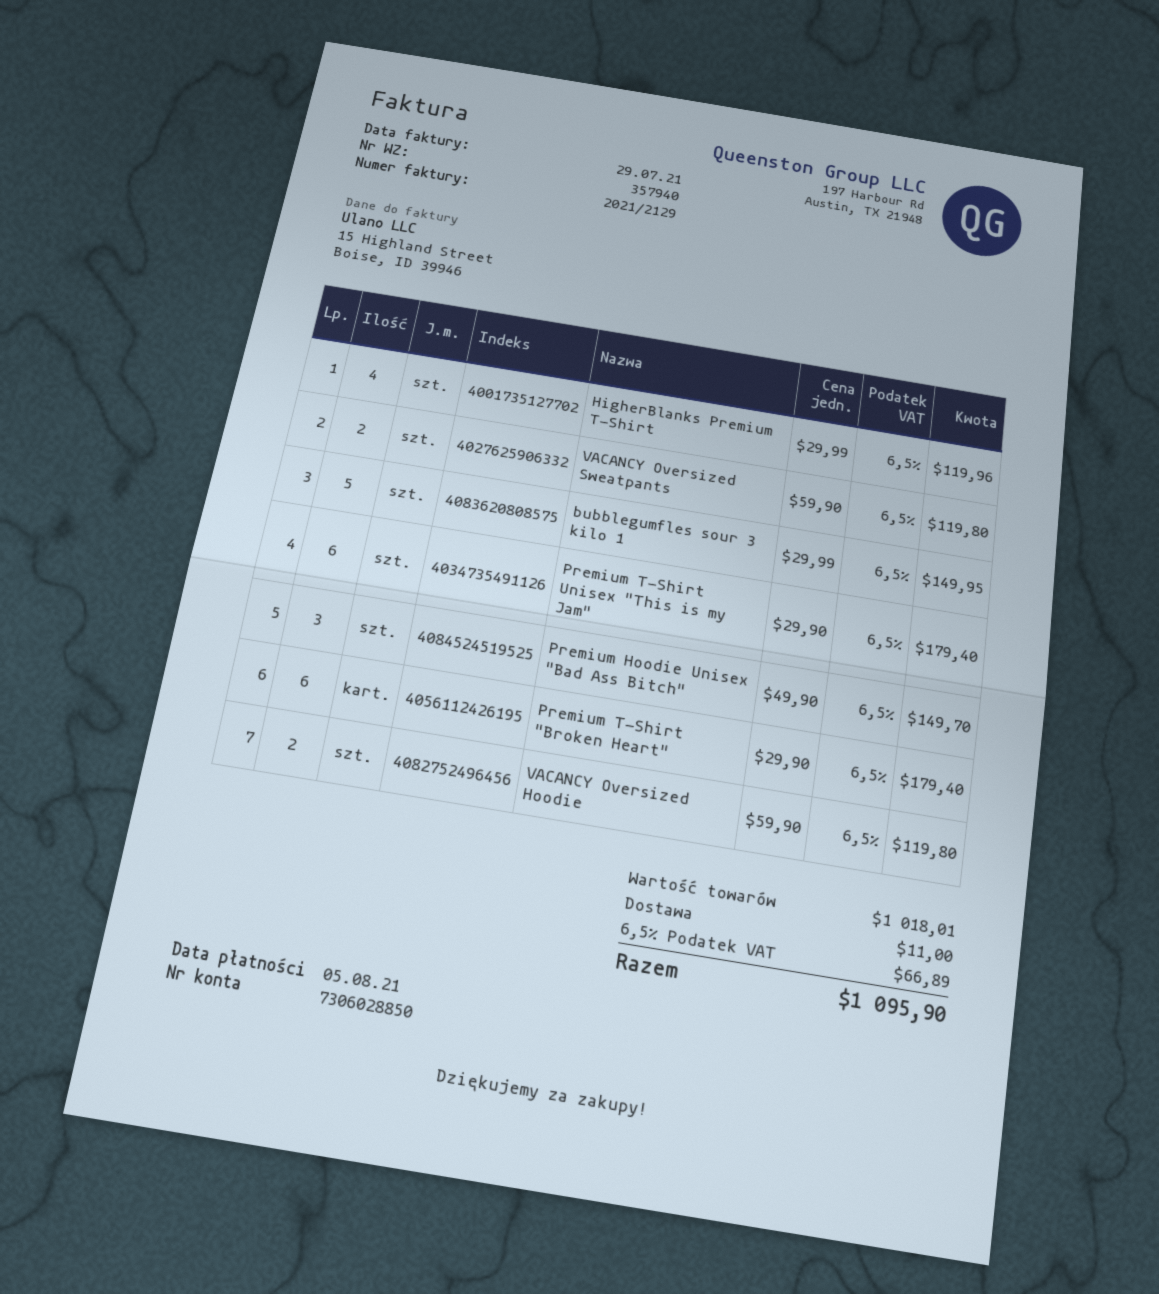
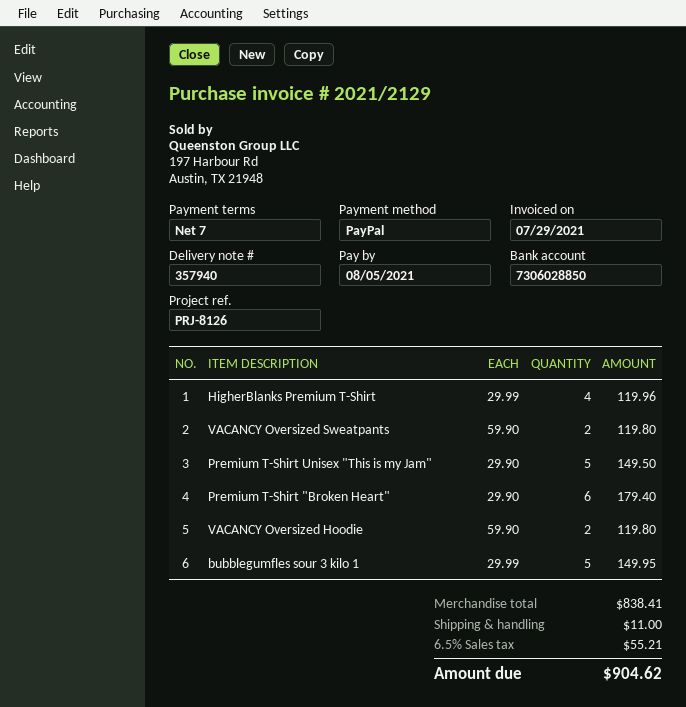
Premium T-Shirt Unisex "This is my Jam": 6 x 29.90 = 179.40 -> 5 x 29.90 = 149.50
Premium Hoodie Unisex "Bad Ass Bitch": 3 x 49.90 = 149.70 -> none
subtotal: 1018.01 -> 838.41
tax: 6.5% = 66.89 -> 6.5% = 55.21
total: 1095.90 -> 904.62

